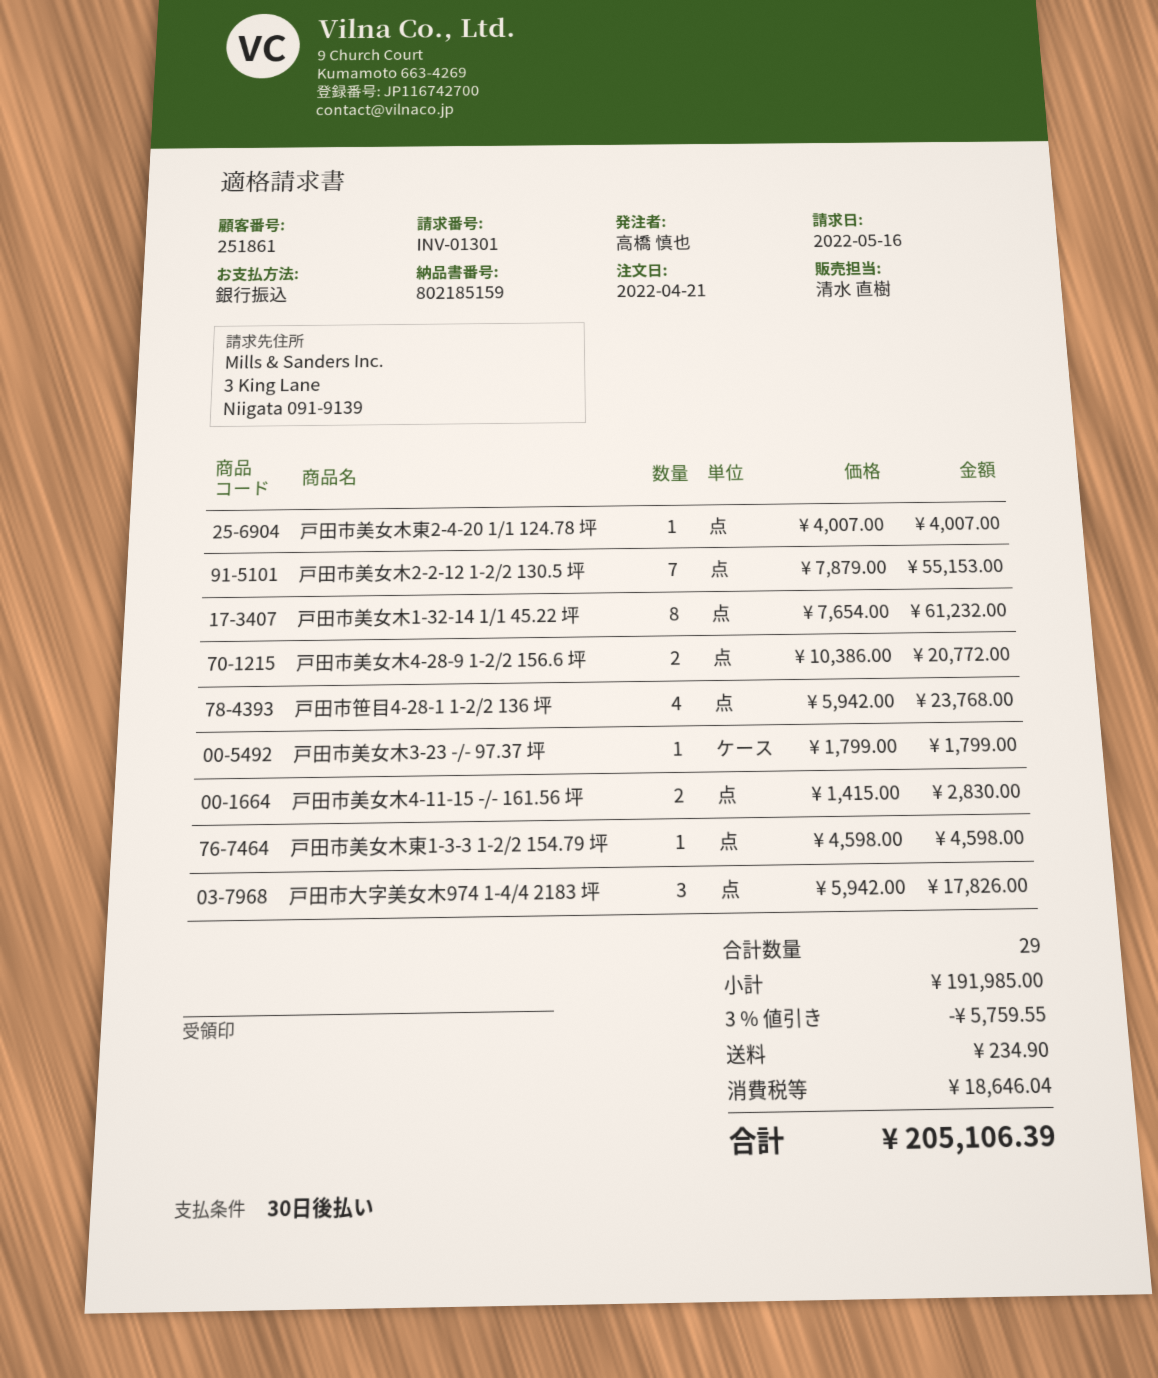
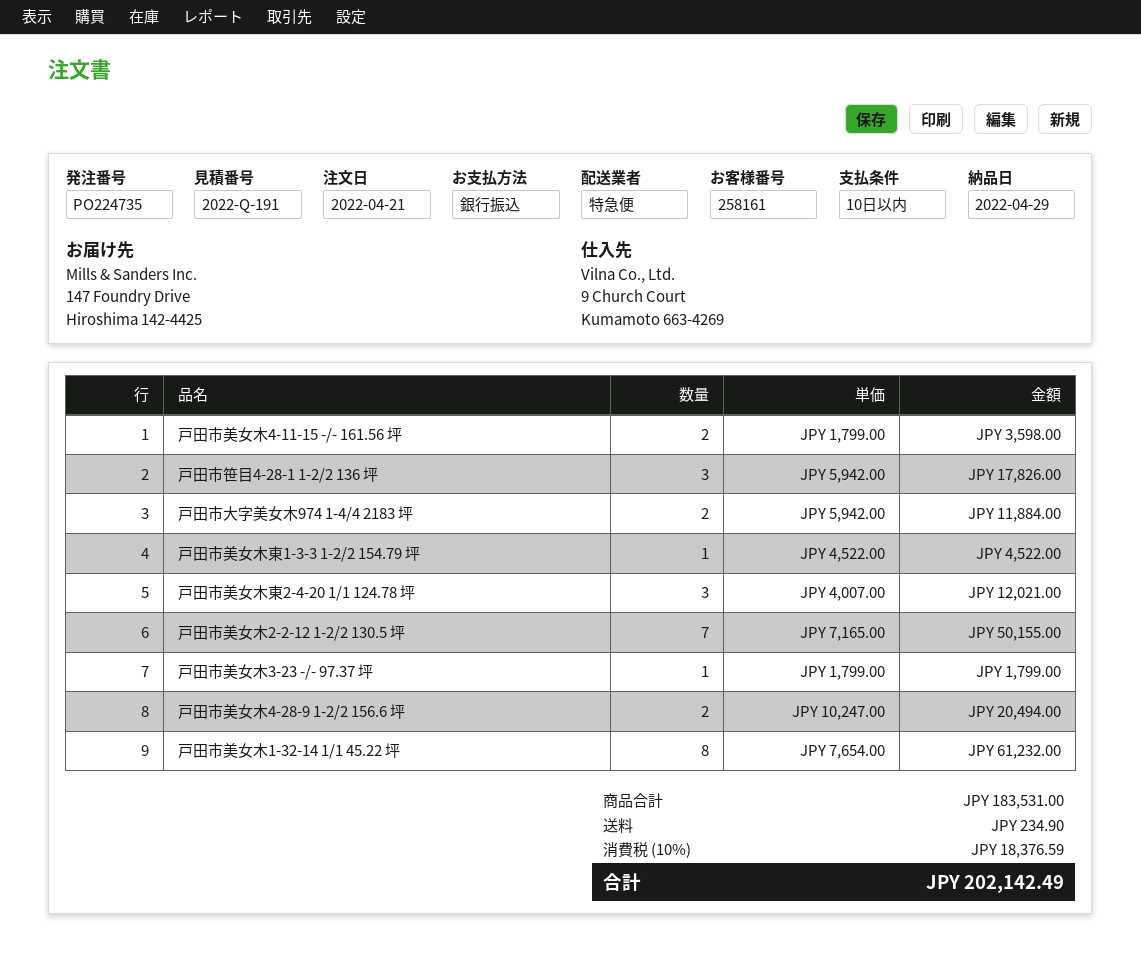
payment terms: 30 days -> 10 days
customer number: 251861 -> 258161
戸田市美女木東2-4-20 1/1 124.78 坪: 1 x 4007.00 = 4007.00 -> 3 x 4007.00 = 12021.00
戸田市美女木2-2-12 1-2/2 130.5 坪: 7 x 7879.00 = 55153.00 -> 7 x 7165.00 = 50155.00
戸田市美女木4-28-9 1-2/2 156.6 坪: 2 x 10386.00 = 20772.00 -> 2 x 10247.00 = 20494.00
戸田市笹目4-28-1 1-2/2 136 坪: 4 x 5942.00 = 23768.00 -> 3 x 5942.00 = 17826.00
戸田市美女木4-11-15 -/- 161.56 坪: 2 x 1415.00 = 2830.00 -> 2 x 1799.00 = 3598.00
戸田市美女木東1-3-3 1-2/2 154.79 坪: 1 x 4598.00 = 4598.00 -> 1 x 4522.00 = 4522.00
戸田市大字美女木974 1-4/4 2183 坪: 3 x 5942.00 = 17826.00 -> 2 x 5942.00 = 11884.00
subtotal: 191985.00 -> 183531.00
discount: 3% = 5759.55 -> none
tax: 18646.04 -> 18376.59
total: 205106.39 -> 202142.49

